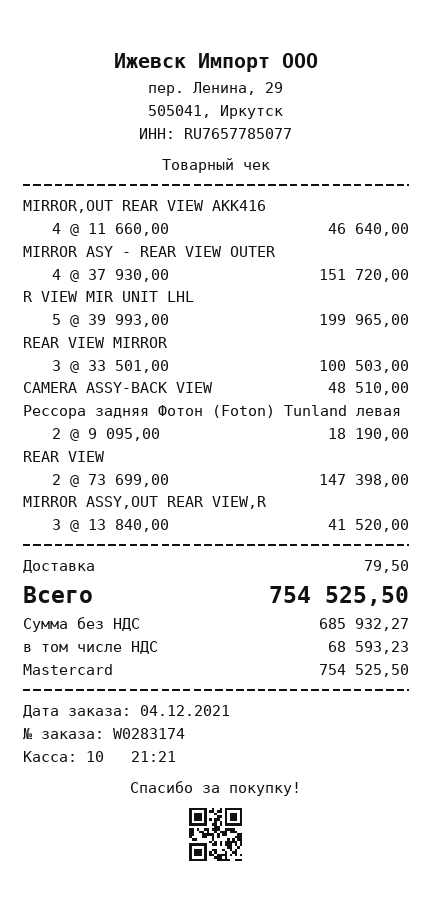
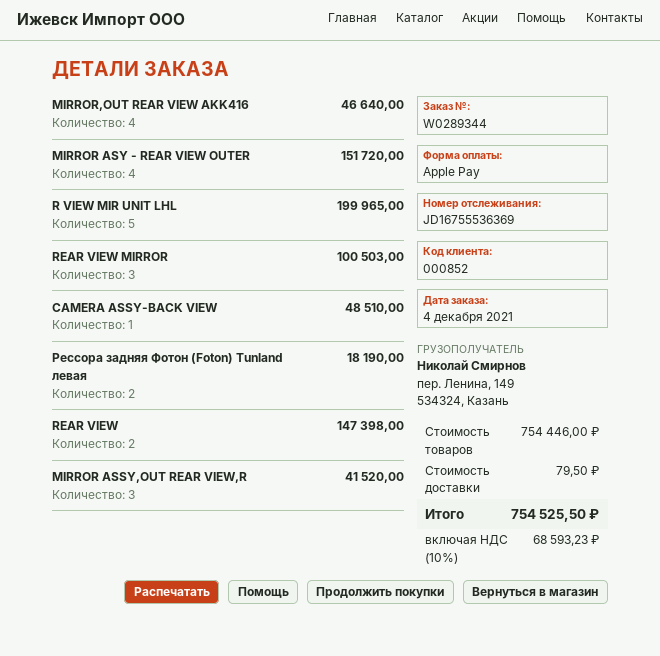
order number: W0283174 -> W0289344
payment method: Mastercard -> Apple Pay

